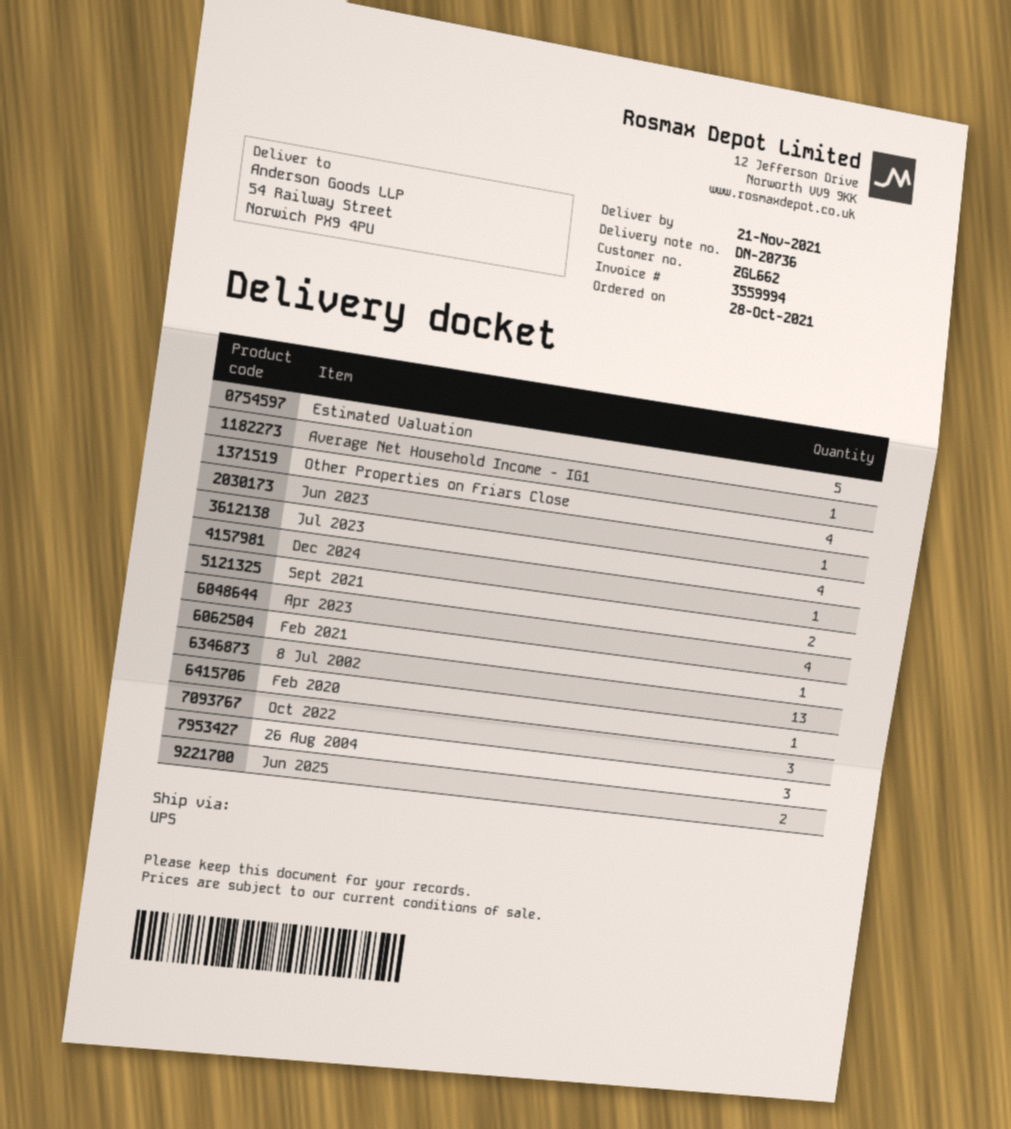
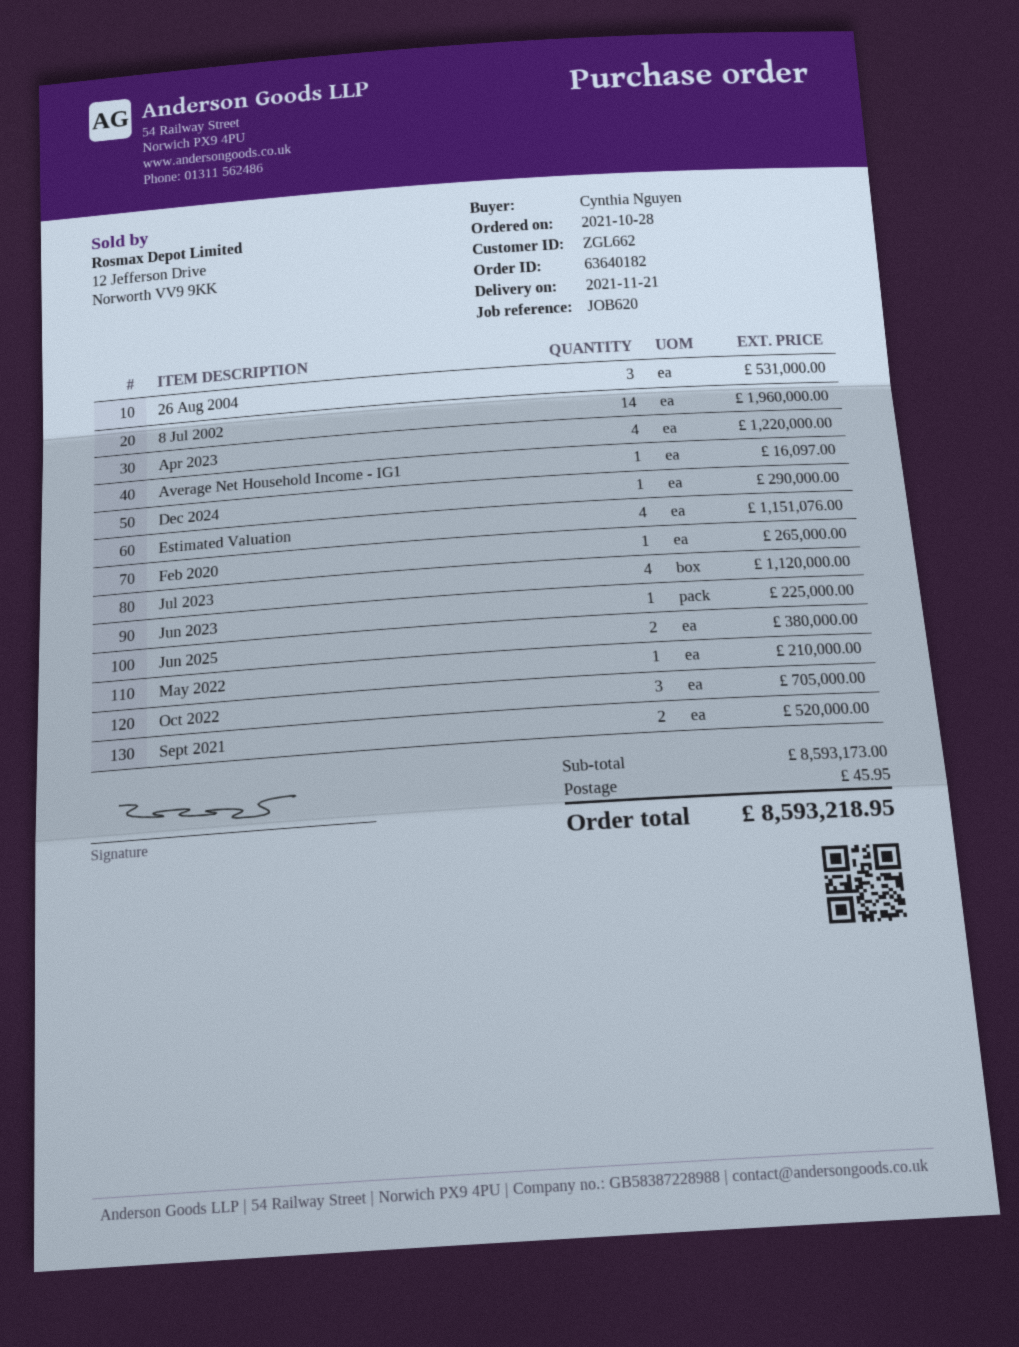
Estimated Valuation: 5 -> 4
Other Properties on Friars Close: 4 -> none
Feb 2021: 1 -> none
8 Jul 2002: 13 -> 14
May 2022: none -> 1

